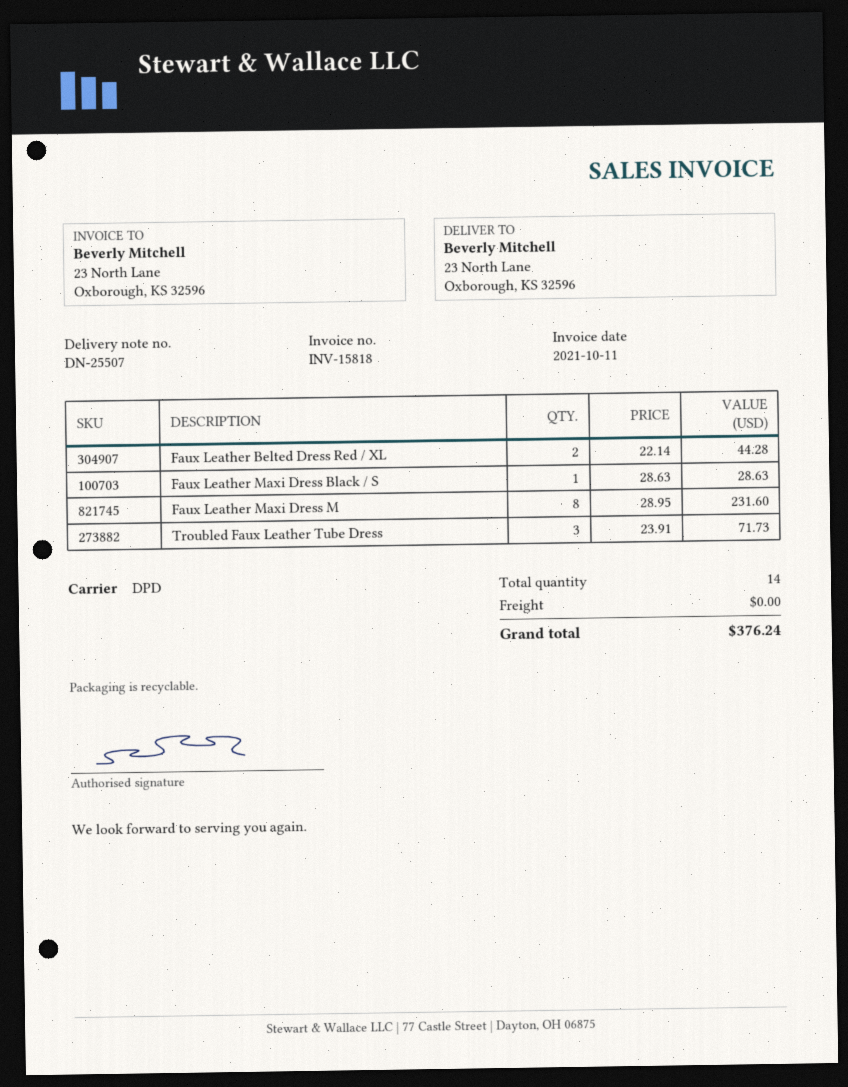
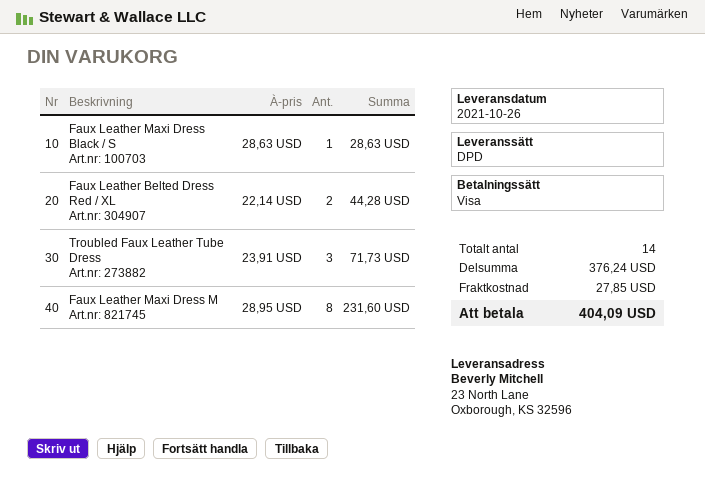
shipping: 0.00 -> 27.85
total: 376.24 -> 404.09

